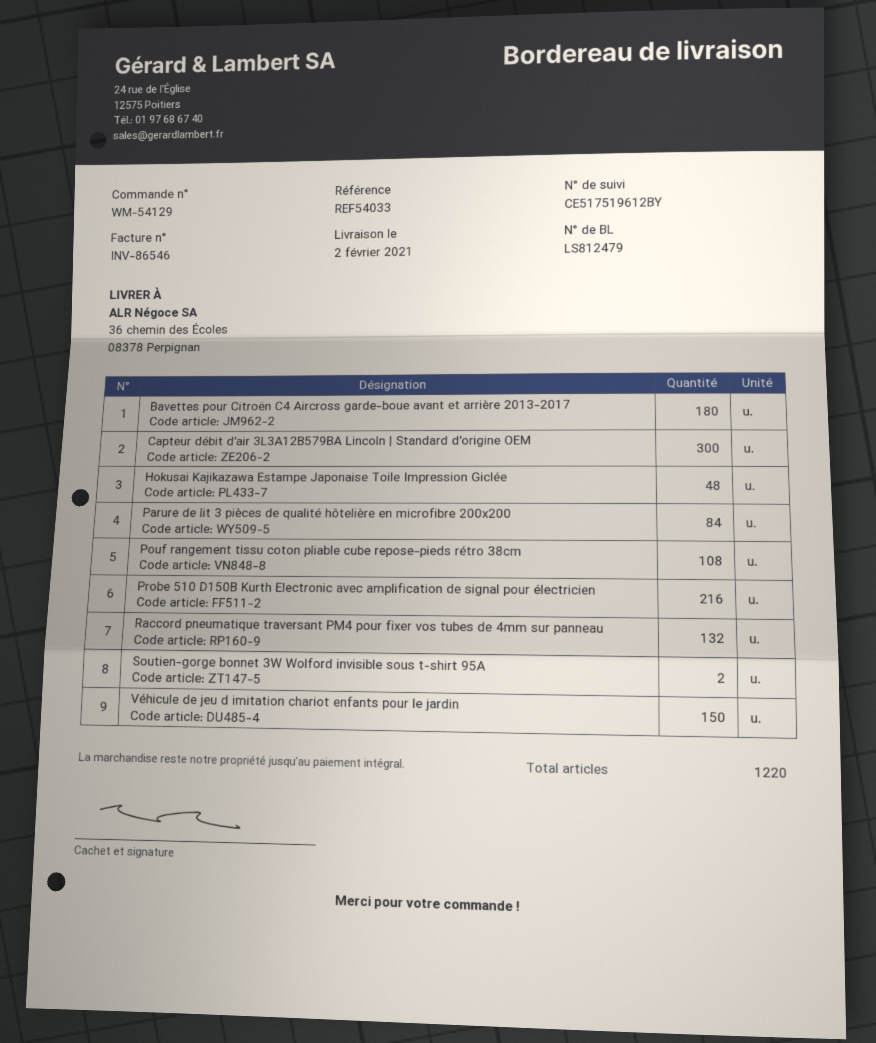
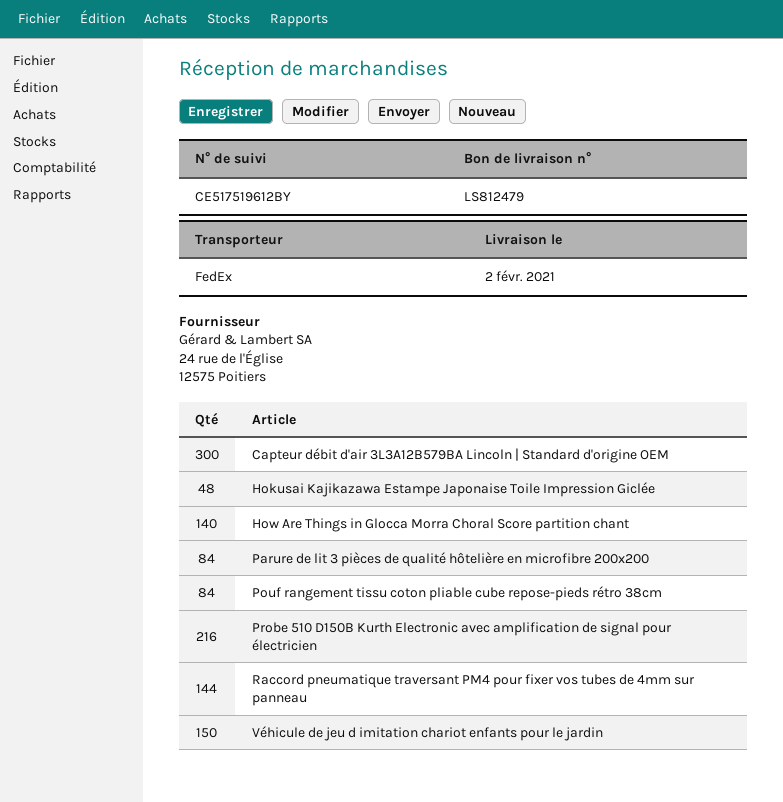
Bavettes pour Citroën C4 Aircross garde-boue avant et arrière 2013-2017: 180 -> none
Pouf rangement tissu coton pliable cube repose-pieds rétro 38cm: 108 -> 84
Raccord pneumatique traversant PM4 pour fixer vos tubes de 4mm sur panneau: 132 -> 144
Soutien-gorge bonnet 3W Wolford invisible sous t-shirt 95A: 2 -> none
How Are Things in Glocca Morra Choral Score partition chant: none -> 140

